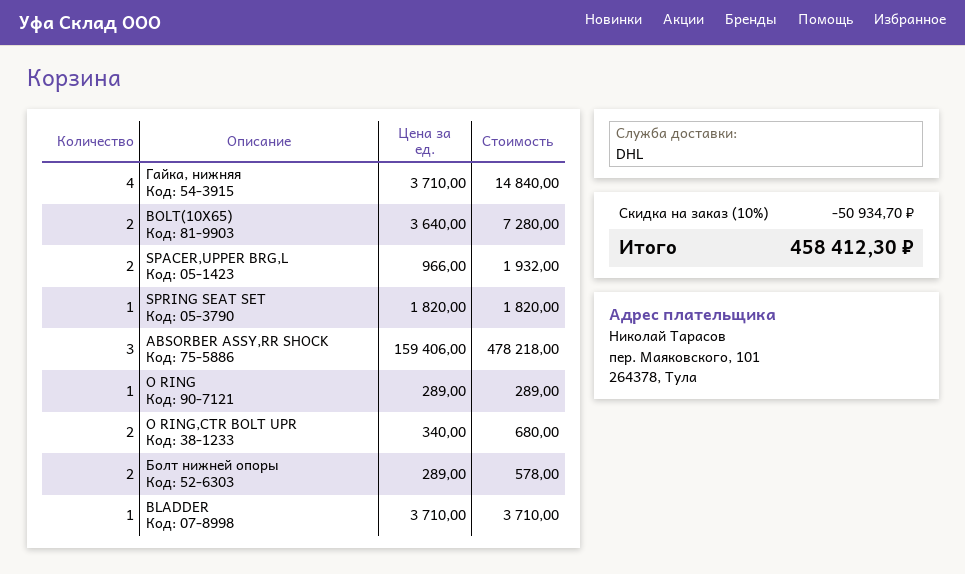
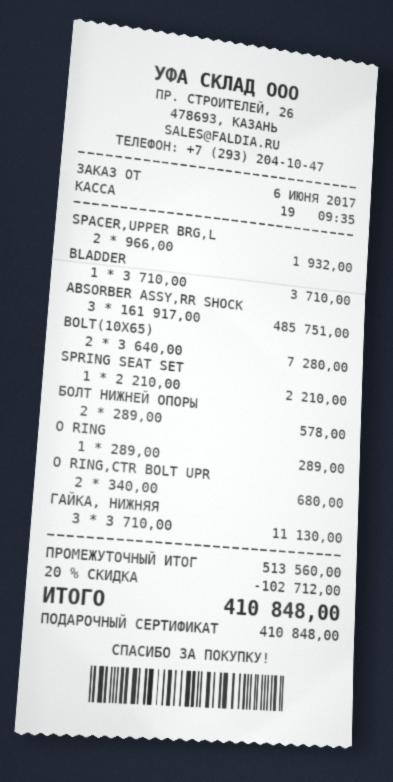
Гайка, нижняя: 4 x 3710.00 = 14840.00 -> 3 x 3710.00 = 11130.00
SPRING SEAT SET: 1 x 1820.00 = 1820.00 -> 1 x 2210.00 = 2210.00
ABSORBER ASSY,RR SHOCK: 3 x 159406.00 = 478218.00 -> 3 x 161917.00 = 485751.00
discount: 10% = 50934.70 -> 20% = 102712.00
total: 458412.30 -> 410848.00

